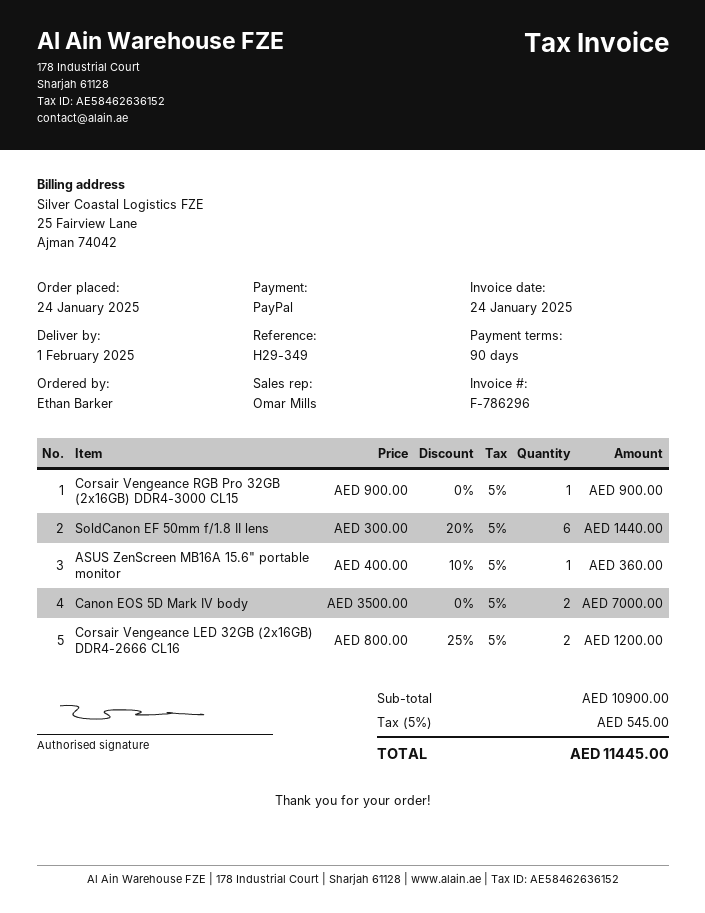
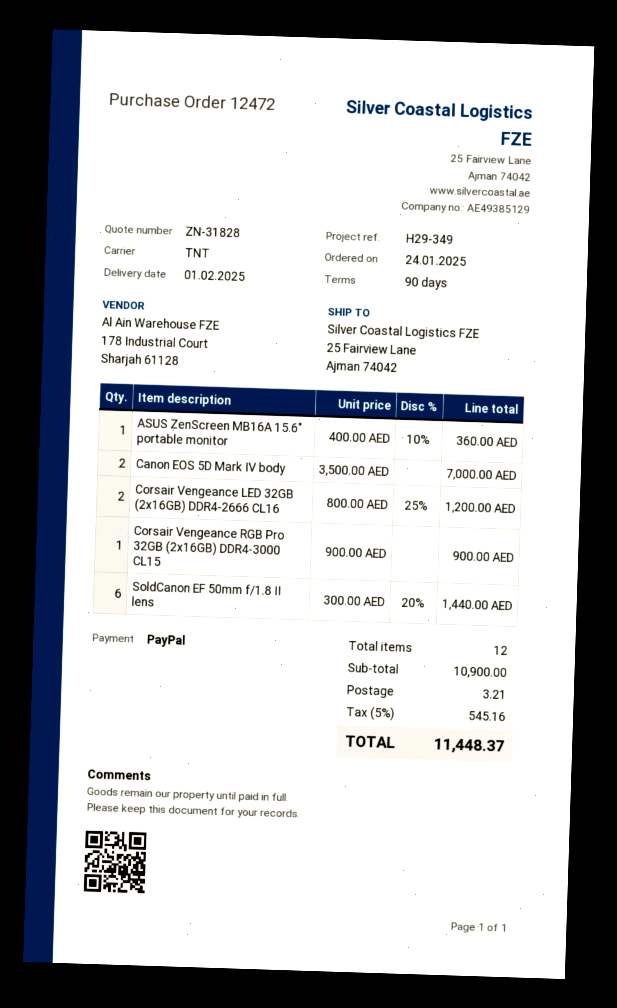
shipping: none -> 3.21
tax: 5% = 545.00 -> 5% = 545.16
total: 11445.00 -> 11448.37

